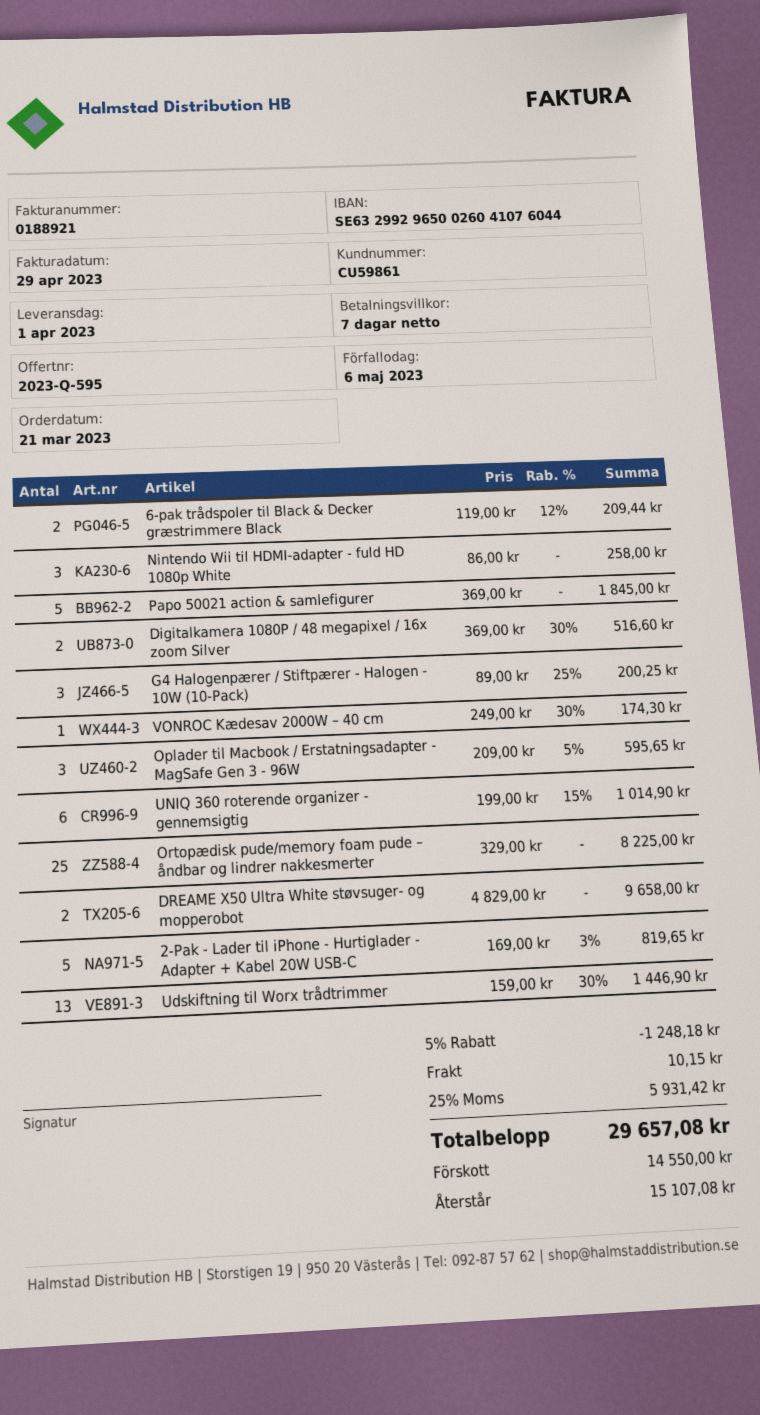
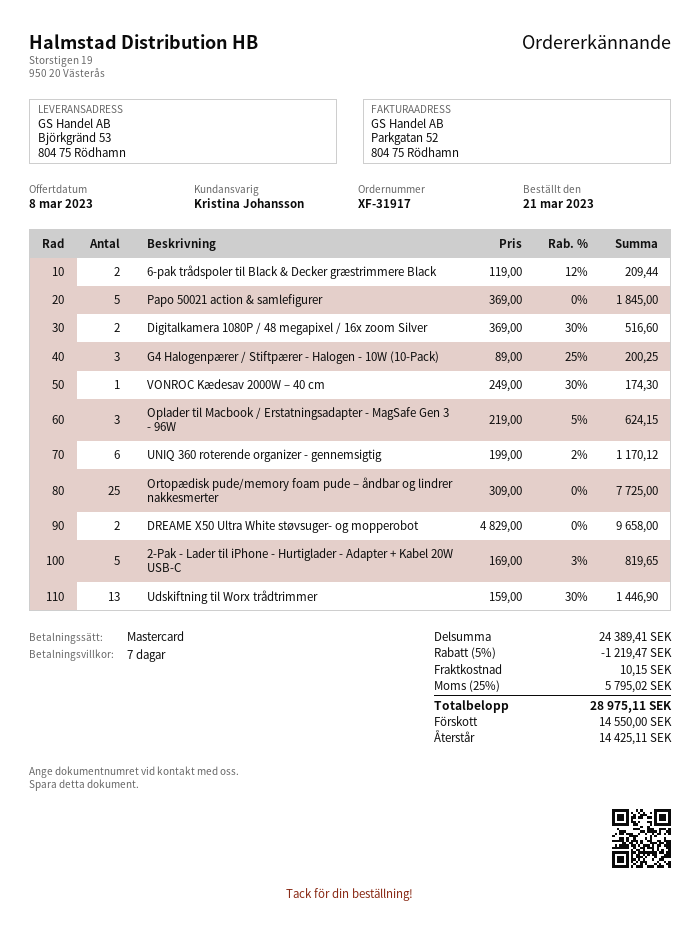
Nintendo Wii til HDMI-adapter - fuld HD 1080p White: 3 x 86.00 = 258.00 -> none
Oplader til Macbook / Erstatningsadapter - MagSafe Gen 3 - 96W: 3 x 209.00 - 5% = 595.65 -> 3 x 219.00 - 5% = 624.15
UNIQ 360 roterende organizer - gennemsigtig: 6 x 199.00 - 15% = 1014.90 -> 6 x 199.00 - 2% = 1170.12
Ortopædisk pude/memory foam pude – åndbar og lindrer nakkesmerter: 25 x 329.00 = 8225.00 -> 25 x 309.00 = 7725.00
discount: 5% = 1248.18 -> 5% = 1219.47
tax: 25% = 5931.42 -> 25% = 5795.02
total: 29657.08 -> 28975.11
balance: 15107.08 -> 14425.11

